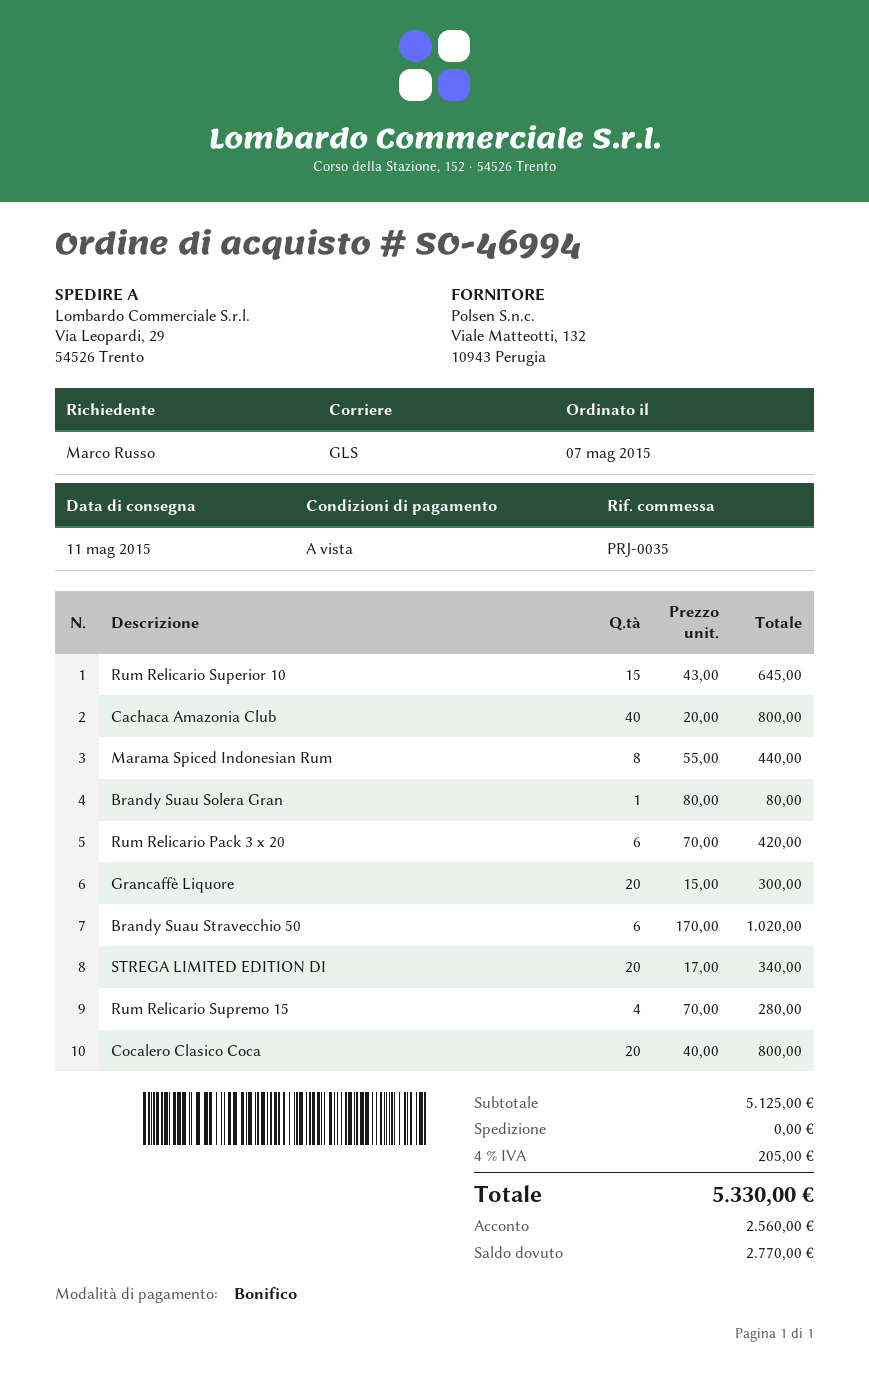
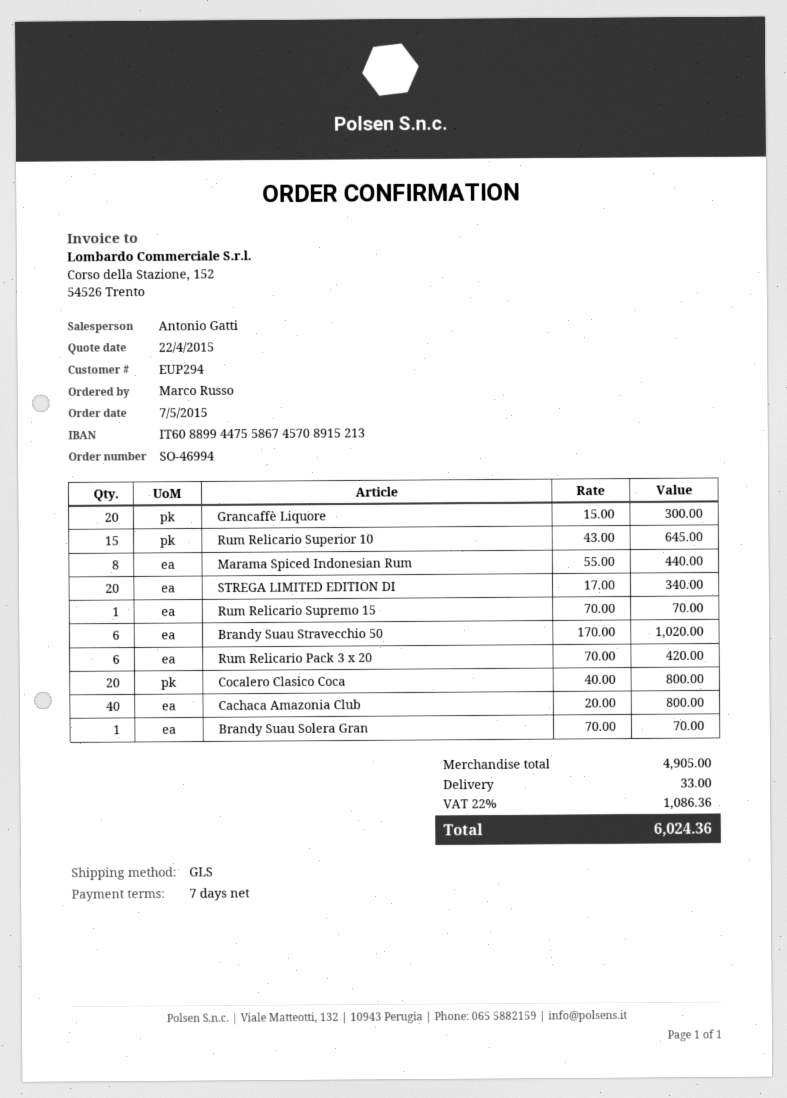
payment terms: on receipt -> 7 days
Brandy Suau Solera Gran: 1 x 80.00 = 80.00 -> 1 x 70.00 = 70.00
Rum Relicario Supremo 15: 4 x 70.00 = 280.00 -> 1 x 70.00 = 70.00
subtotal: 5125.00 -> 4905.00
shipping: 0.00 -> 33.00
tax: 4% = 205.00 -> 22% = 1086.36
total: 5330.00 -> 6024.36

